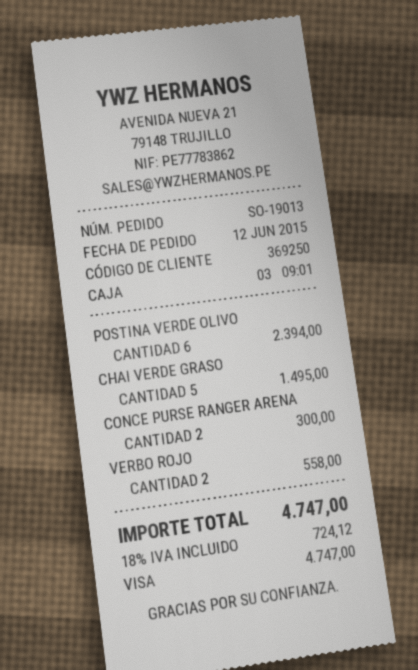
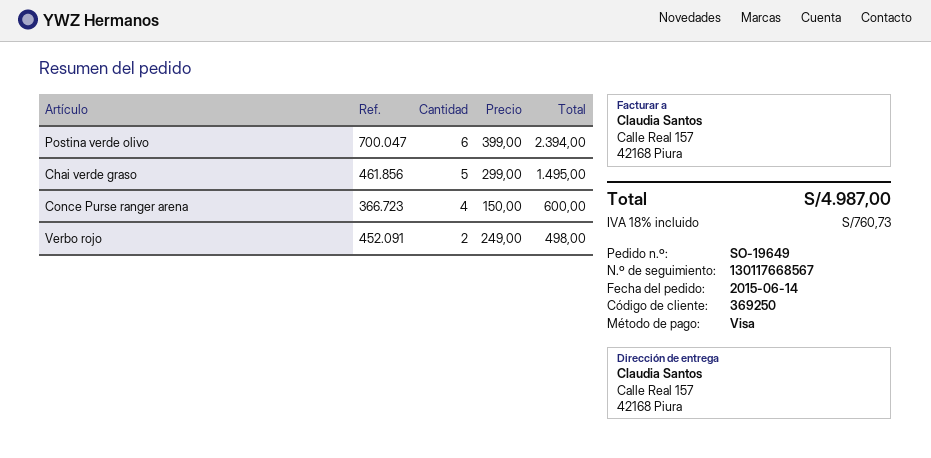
order number: SO-19013 -> SO-19649
order date: 2015-06-12 -> 2015-06-14
CONCE PURSE RANGER ARENA: 2 for 300.00 -> 4 for 600.00
VERBO ROJO: 2 for 558.00 -> 2 for 498.00
tax: 18% = 724.12 -> 18% = 760.73
total: 4747.00 -> 4987.00

